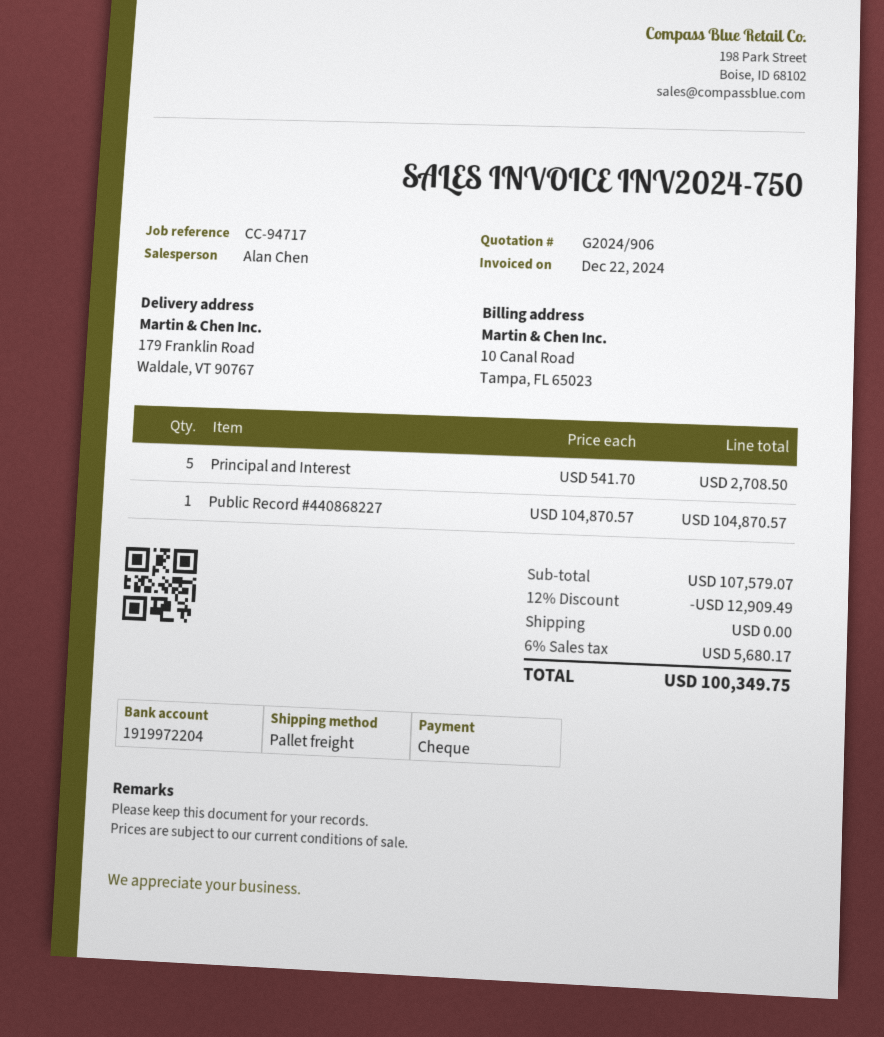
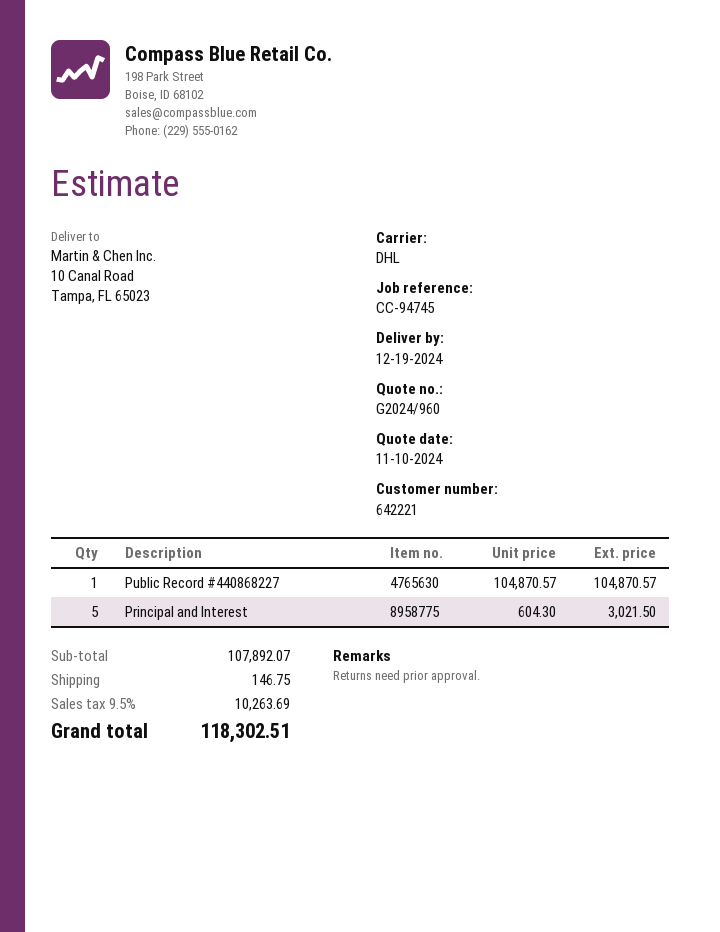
quote number: G2024/906 -> G2024/960
reference: CC-94717 -> CC-94745
shipping method: pallet freight -> DHL
ship to: 179 Franklin Road, Waldale, VT 90767 -> 10 Canal Road, Tampa, FL 65023
Principal and Interest: 5 x 541.70 = 2708.50 -> 5 x 604.30 = 3021.50
subtotal: 107579.07 -> 107892.07
discount: 12% = 12909.49 -> none
shipping: 0.00 -> 146.75
tax: 6% = 5680.17 -> 9.5% = 10263.69
total: 100349.75 -> 118302.51

